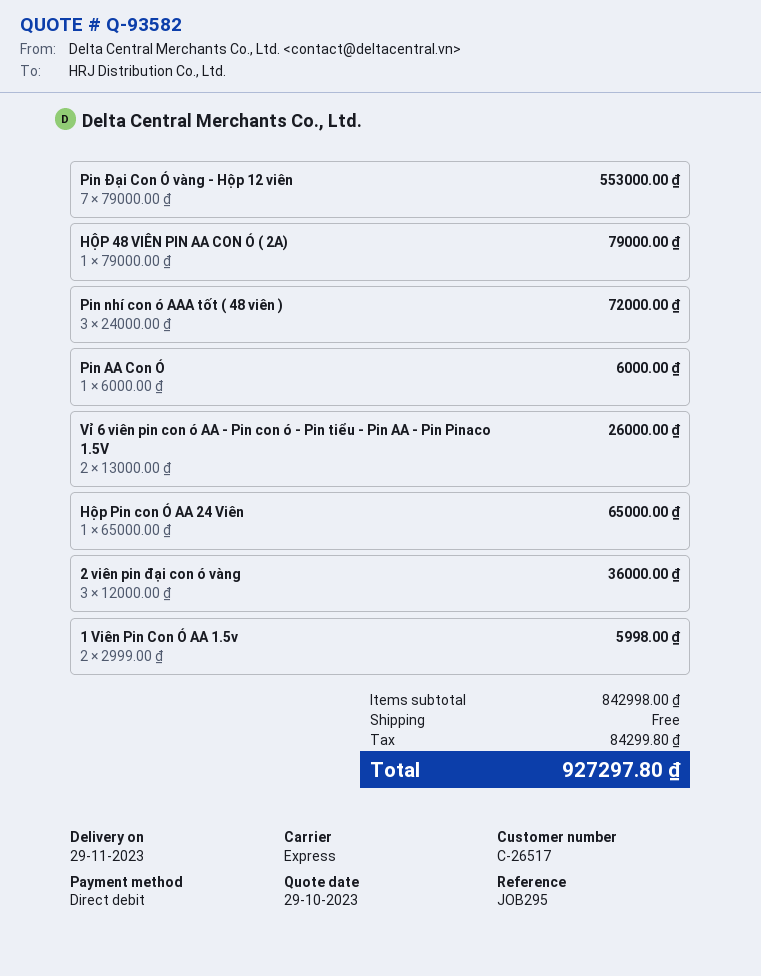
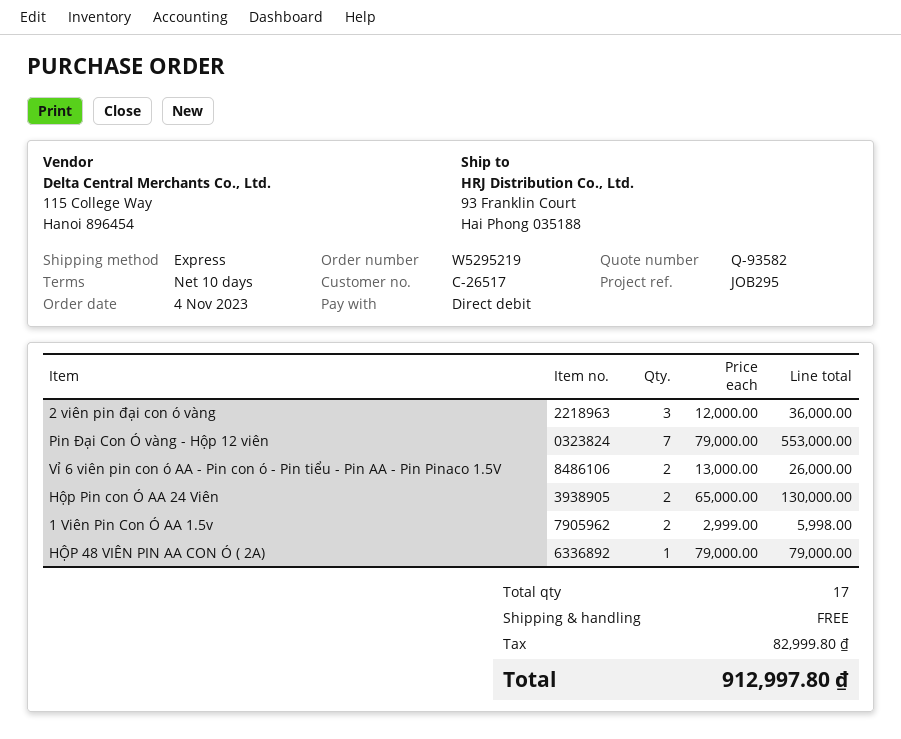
Pin nhí con ó AAA tốt ( 48 viên ): 3 x 24000.00 = 72000.00 -> none
Pin AA Con Ó: 1 x 6000.00 = 6000.00 -> none
Hộp Pin con Ó AA 24 Viên: 1 x 65000.00 = 65000.00 -> 2 x 65000.00 = 130000.00
tax: 84299.80 -> 82999.80
total: 927297.80 -> 912997.80

